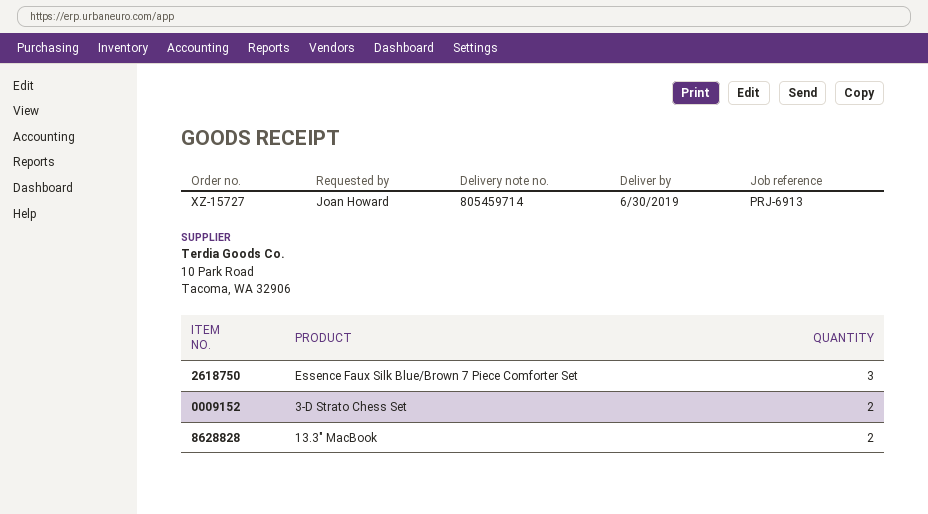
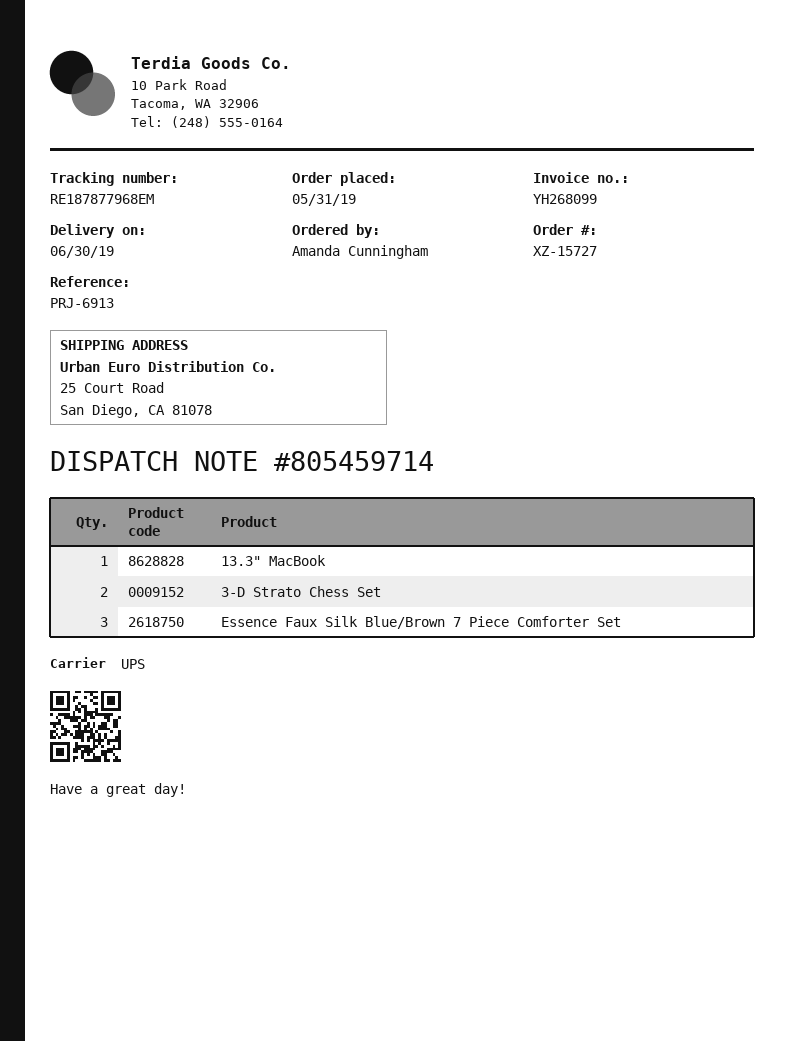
ordered by: Joan Howard -> Amanda Cunningham
13.3" MacBook: 2 -> 1

